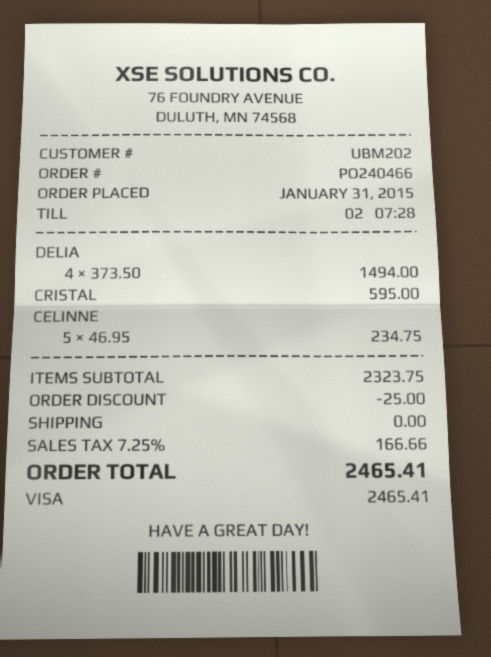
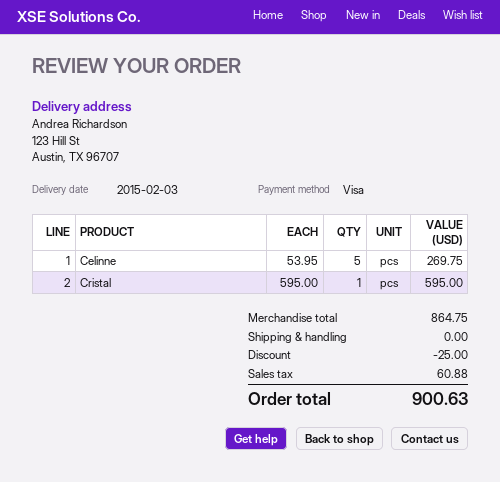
DELIA: 4 x 373.50 = 1494.00 -> none
CELINNE: 5 x 46.95 = 234.75 -> 5 x 53.95 = 269.75
subtotal: 2323.75 -> 864.75
tax: 166.66 -> 60.88
total: 2465.41 -> 900.63

